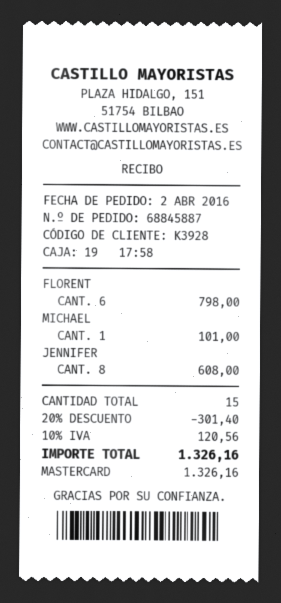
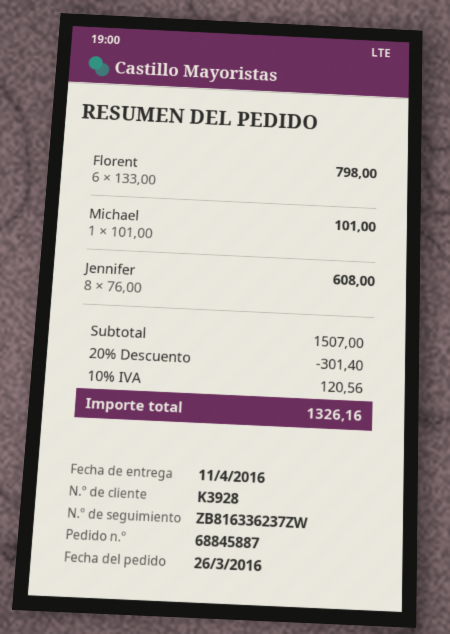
order date: 2016-04-02 -> 2016-03-26

